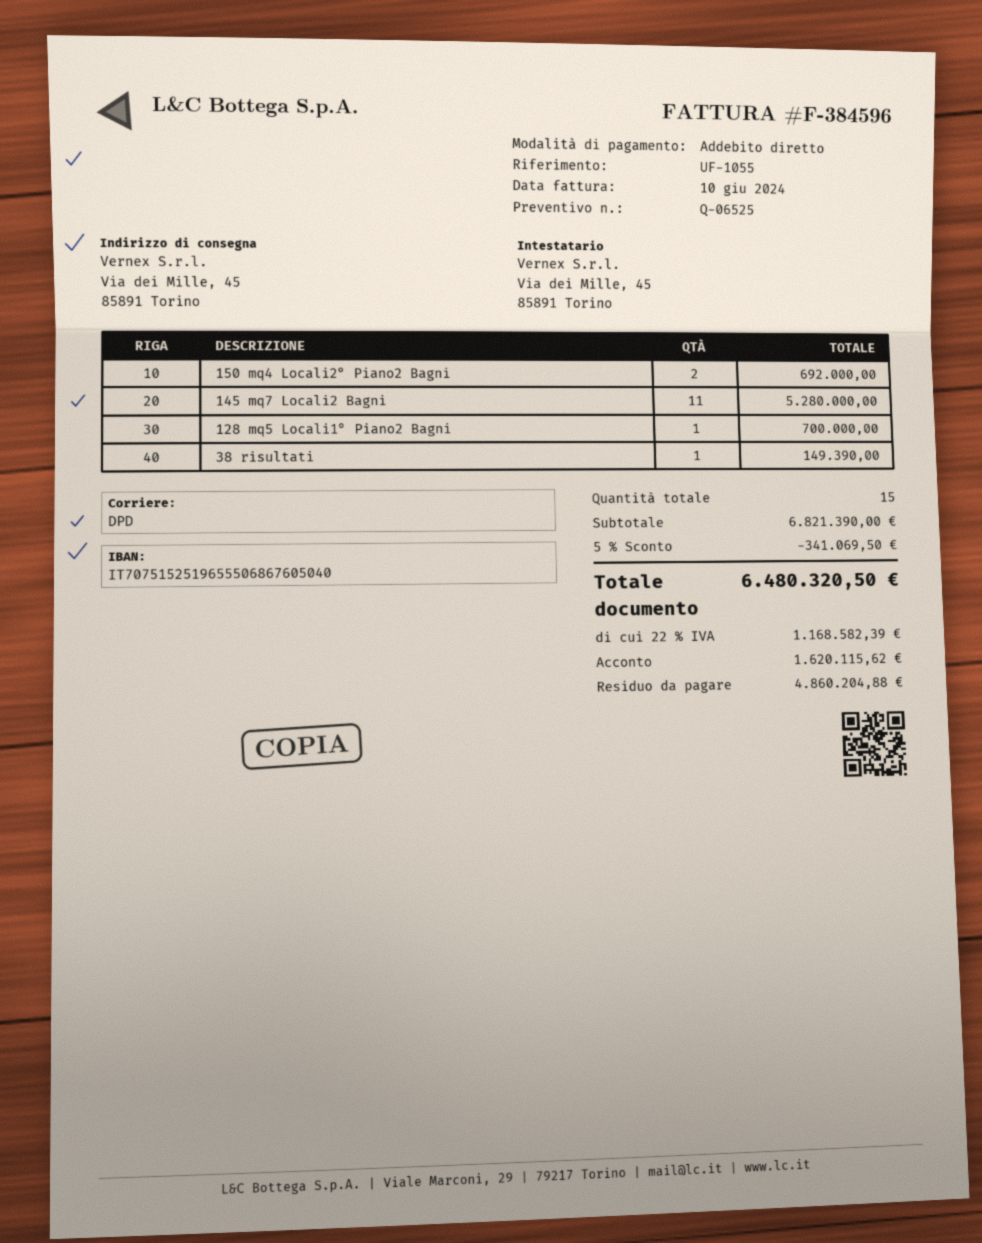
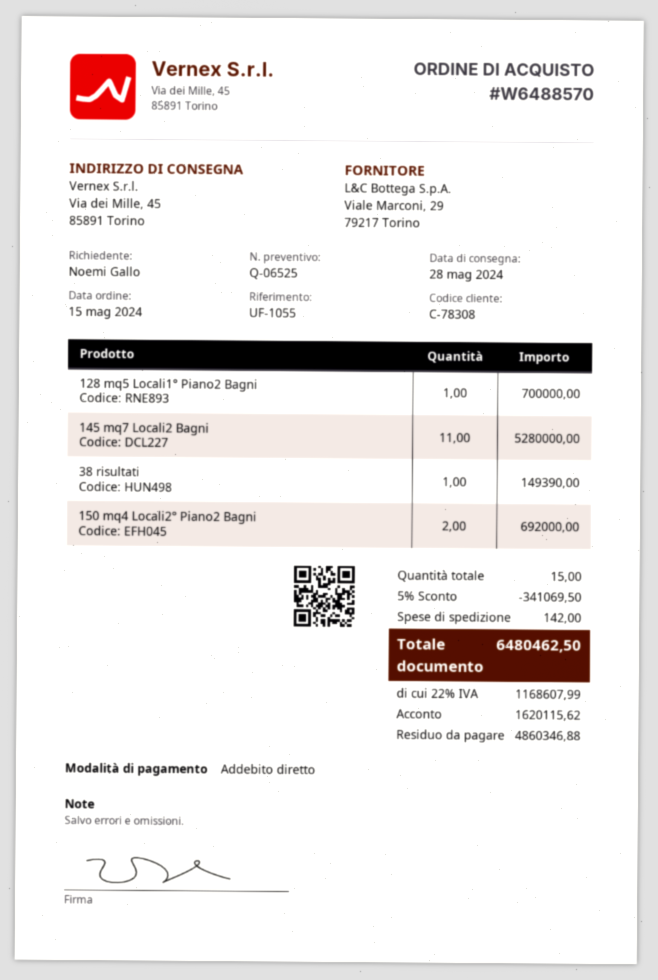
shipping: none -> 142.00
tax: 22% = 1168582.39 -> 22% = 1168607.99
total: 6480320.50 -> 6480462.50
balance: 4860204.88 -> 4860346.88

